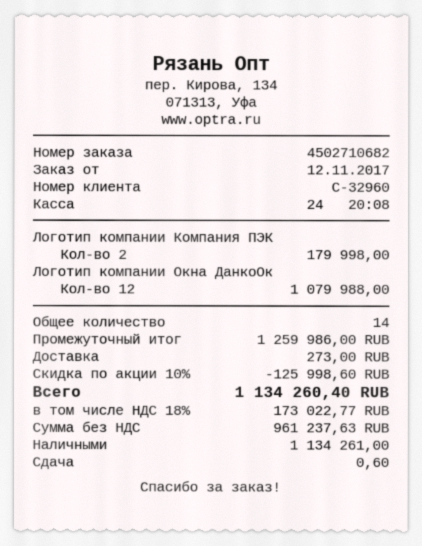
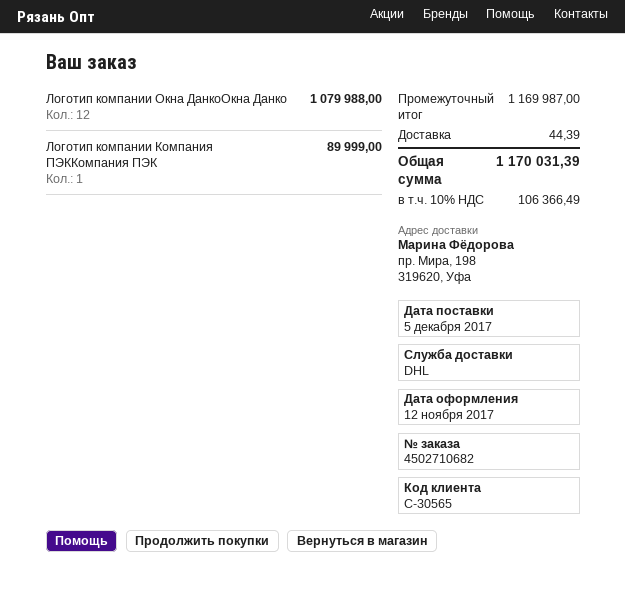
customer number: C-32960 -> C-30565
Логотип компании Компания ПЭК: 2 for 179998.00 -> 1 for 89999.00
subtotal: 1259986.00 -> 1169987.00
discount: 10% = 125998.60 -> none
shipping: 273.00 -> 44.39
tax: 18% = 173022.77 -> 10% = 106366.49
total: 1134260.40 -> 1170031.39

